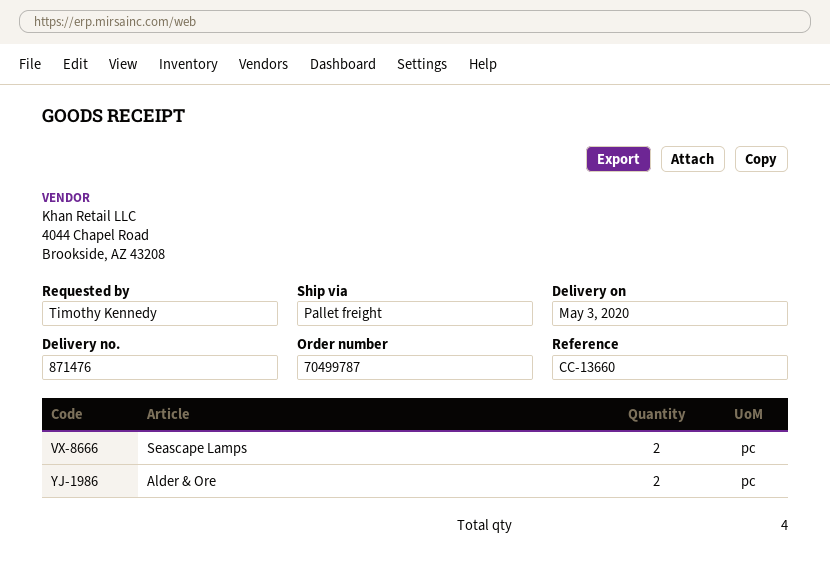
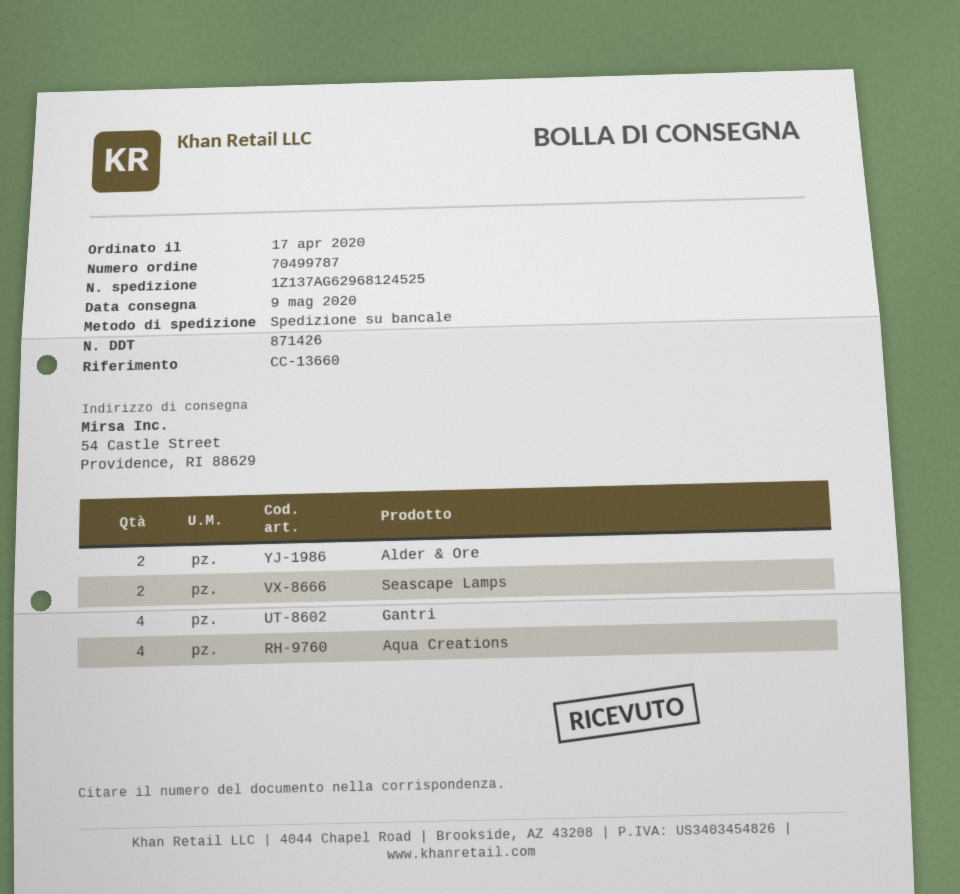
delivery note number: 871476 -> 871426
delivery date: 2020-05-03 -> 2020-05-09
Gantri: none -> 4
Aqua Creations: none -> 4

